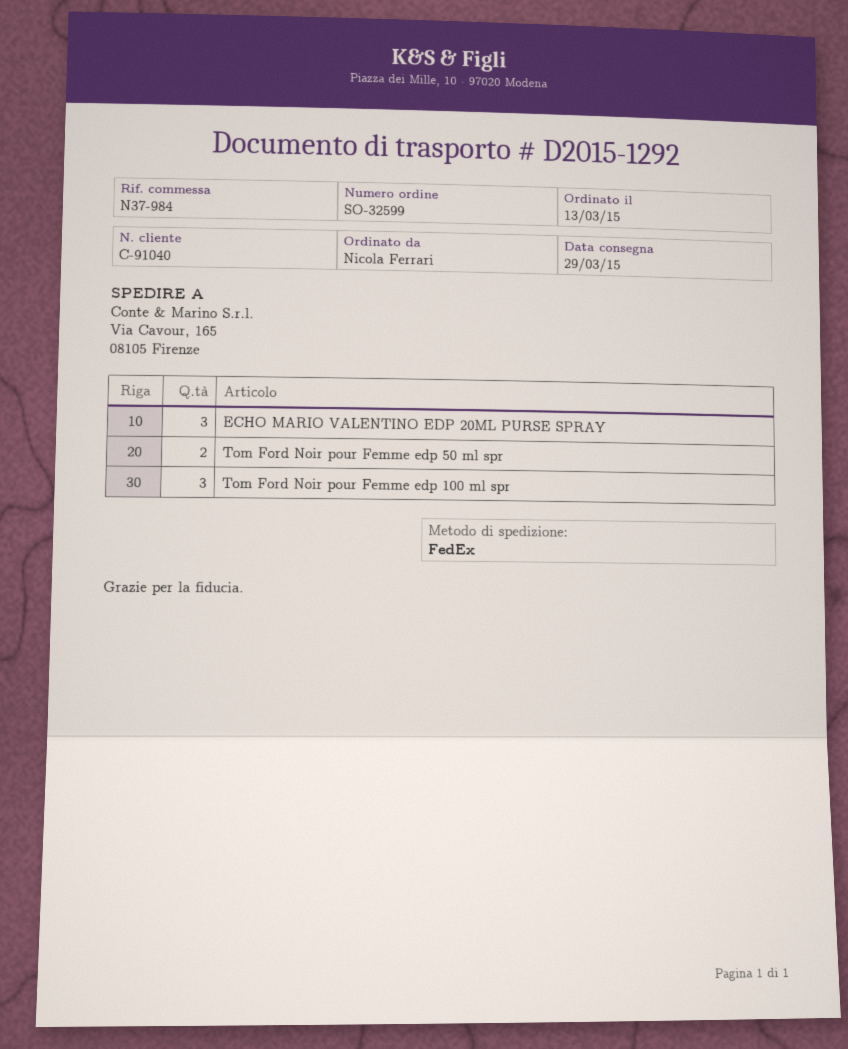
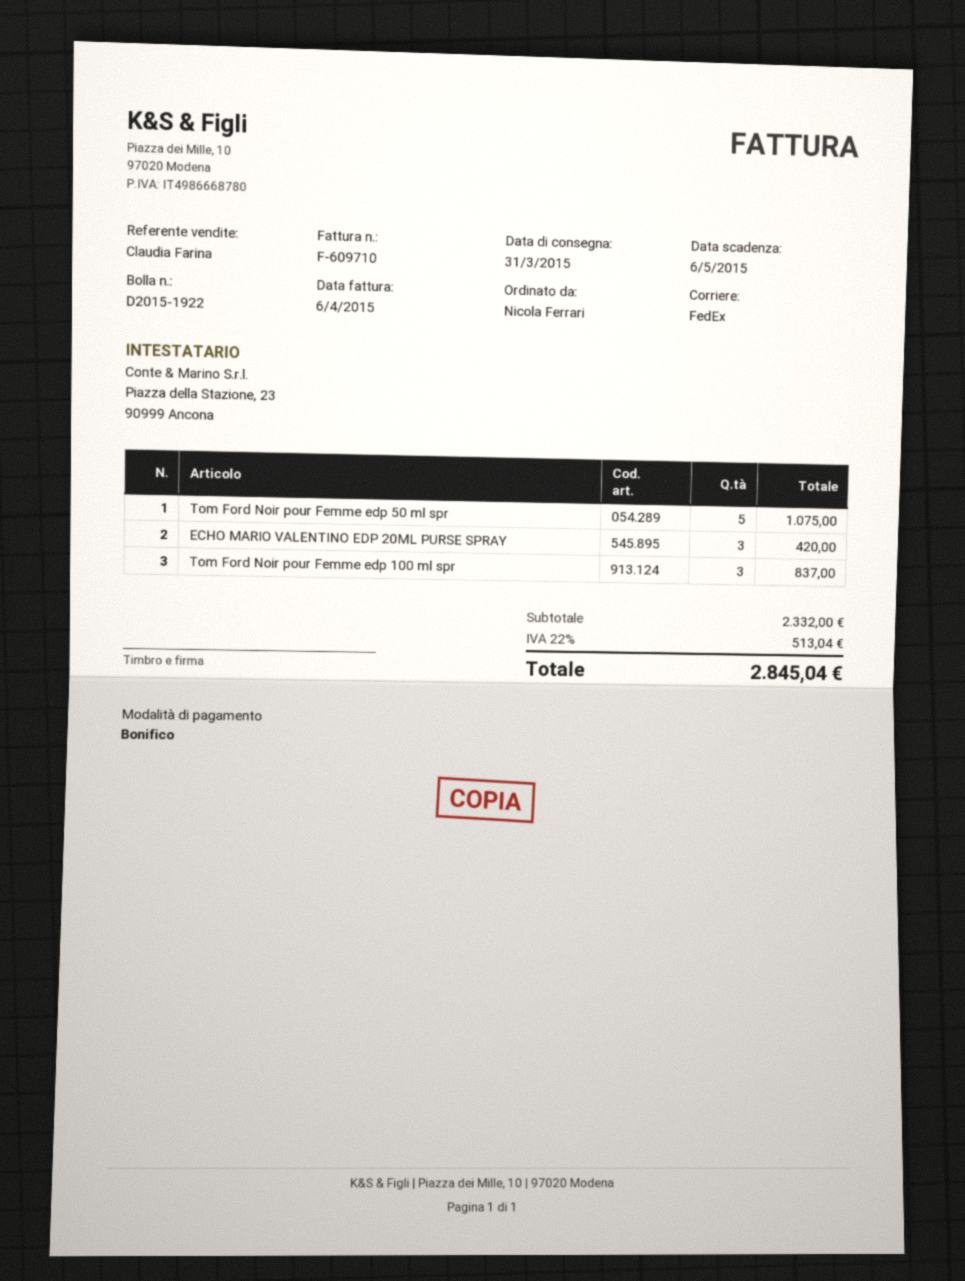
delivery note number: D2015-1292 -> D2015-1922
delivery date: 2015-03-29 -> 2015-03-31
Tom Ford Noir pour Femme edp 50 ml spr: 2 -> 5

